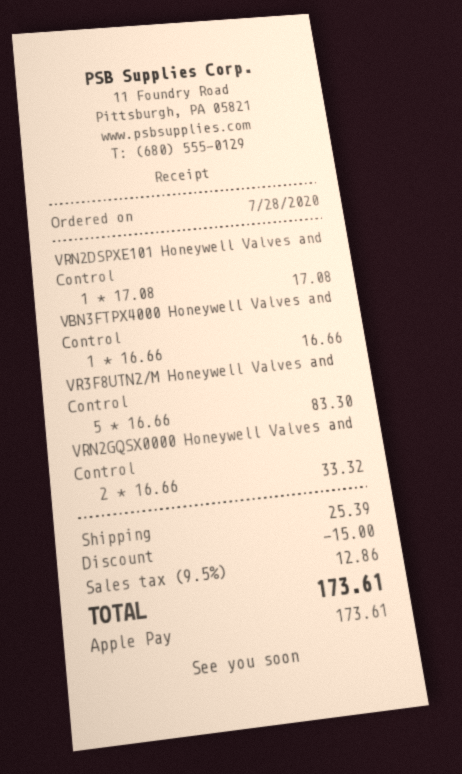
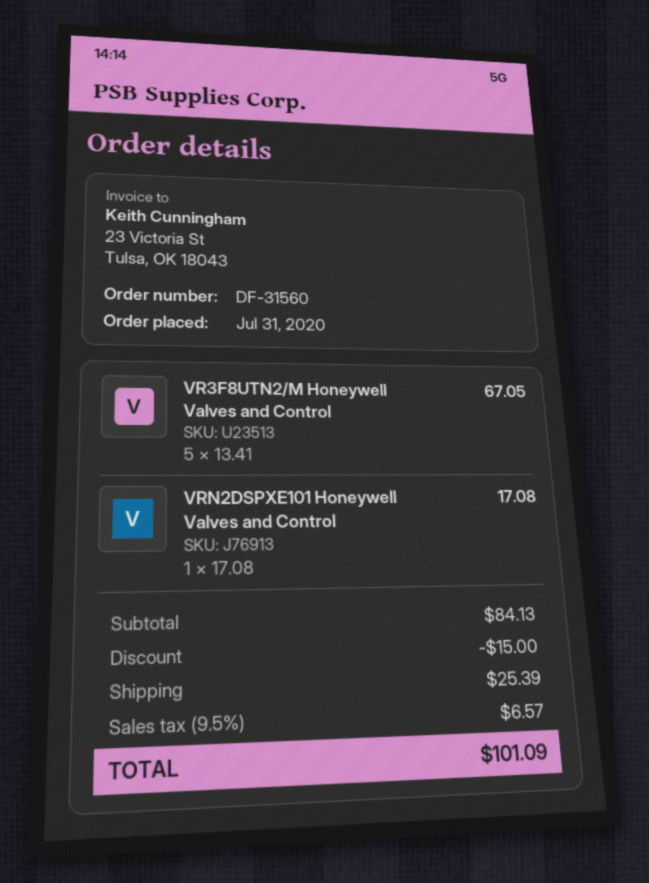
order date: 2020-07-28 -> 2020-07-31
VBN3FTPX4000 Honeywell Valves and Control: 1 x 16.66 = 16.66 -> none
VR3F8UTN2/M Honeywell Valves and Control: 5 x 16.66 = 83.30 -> 5 x 13.41 = 67.05
VRN2GQSX0000 Honeywell Valves and Control: 2 x 16.66 = 33.32 -> none
tax: 9.5% = 12.86 -> 9.5% = 6.57
total: 173.61 -> 101.09

